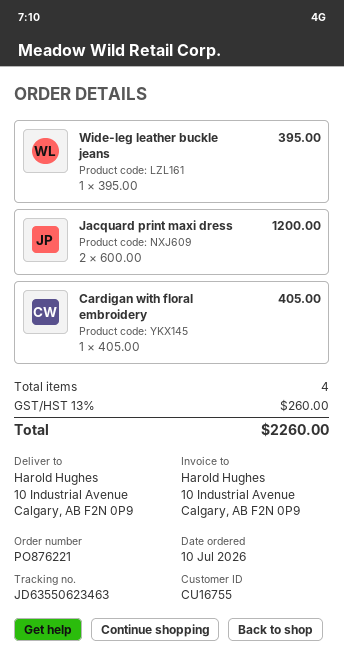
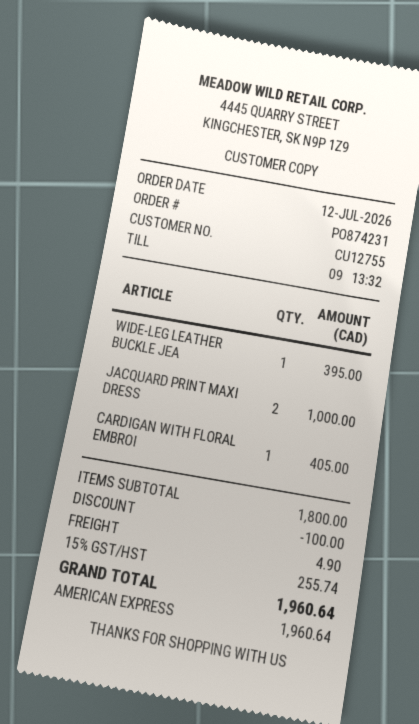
order number: PO876221 -> PO874231
order date: 2026-07-10 -> 2026-07-12
customer number: CU16755 -> CU12755
Jacquard print maxi dress: 2 for 1200.00 -> 2 for 1000.00
discount: none -> 100.00
shipping: none -> 4.90
tax: 13% = 260.00 -> 15% = 255.74
total: 2260.00 -> 1960.64

